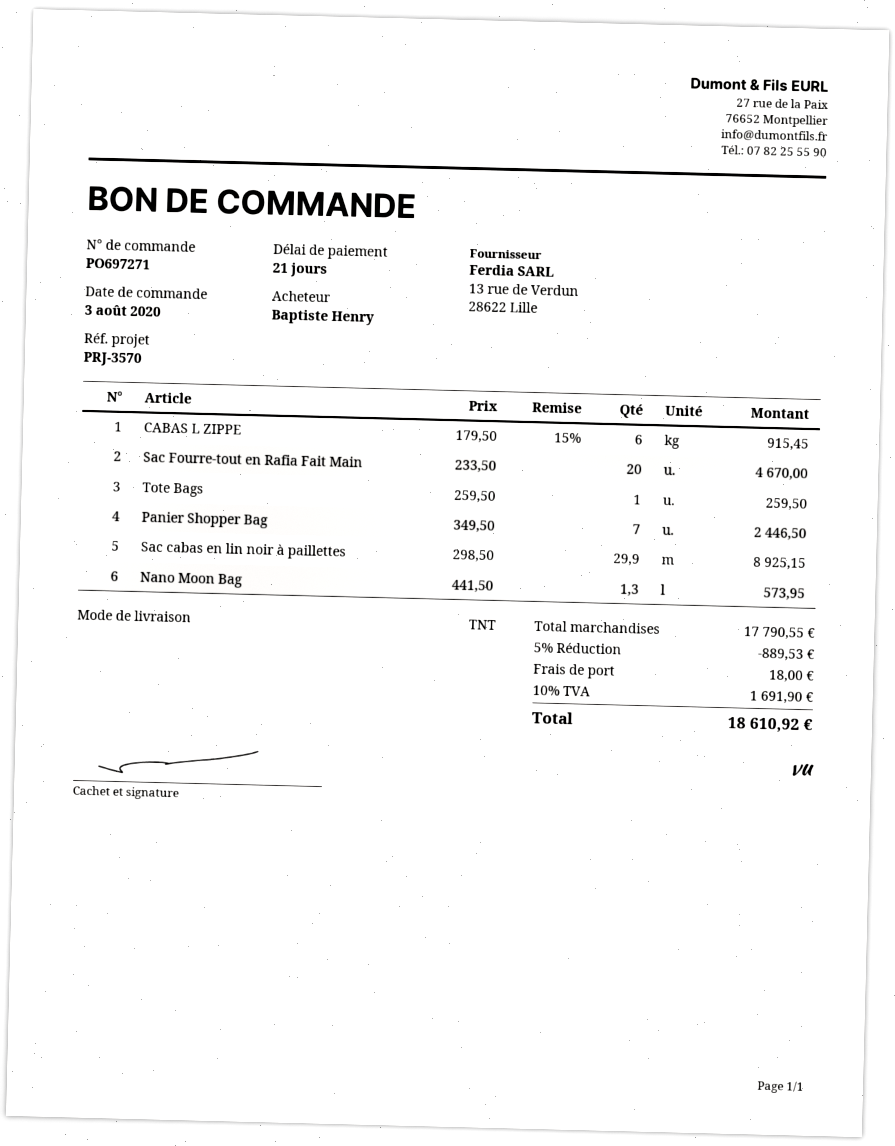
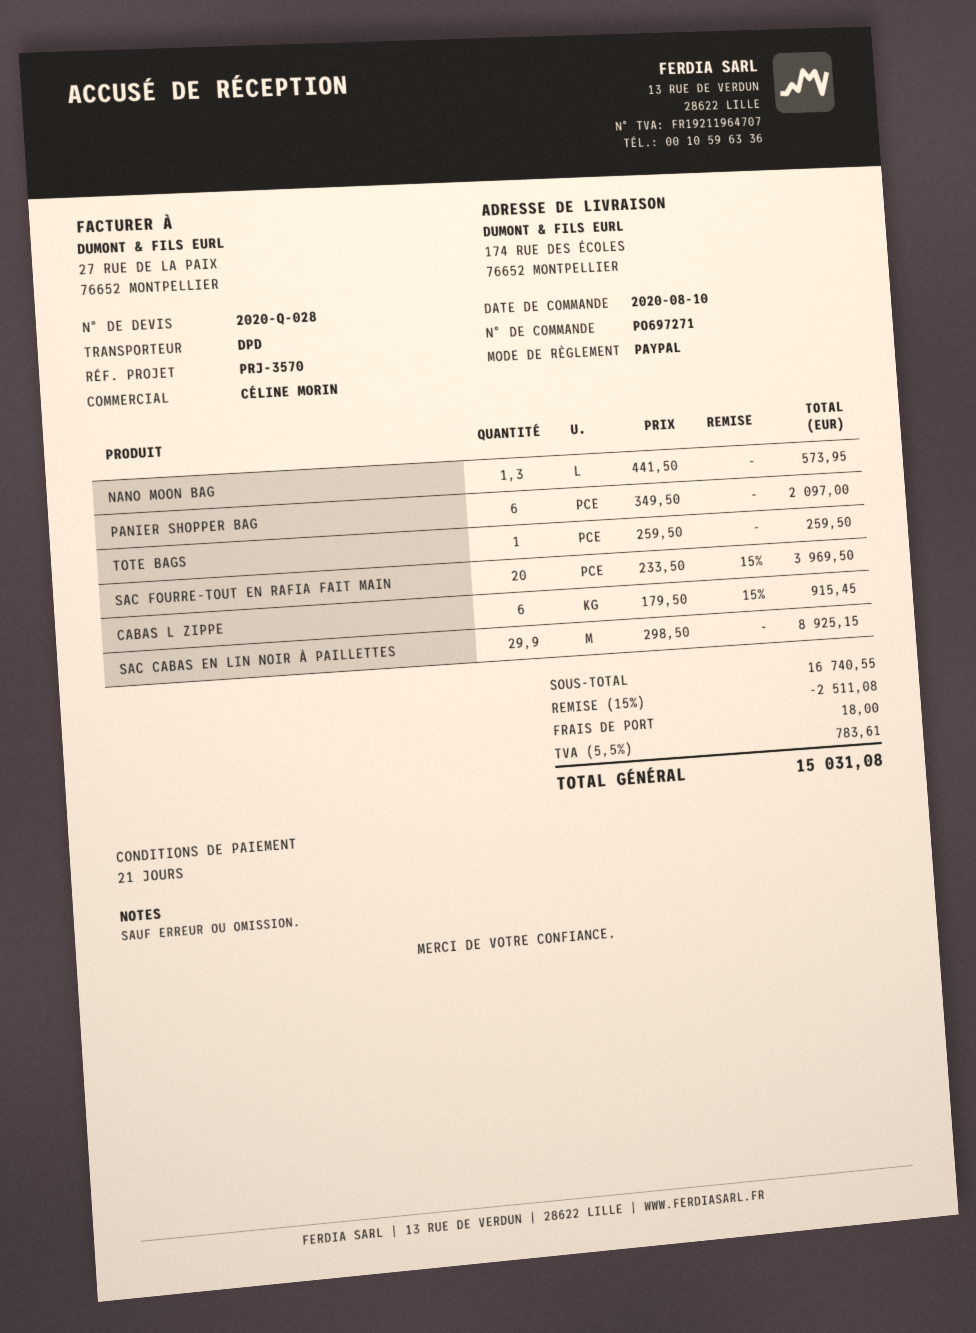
order date: 2020-08-03 -> 2020-08-10
shipping method: TNT -> DPD
Sac Fourre-tout en Rafia Fait Main: 20 x 233.50 = 4670.00 -> 20 x 233.50 - 15% = 3969.50
Panier Shopper Bag: 7 x 349.50 = 2446.50 -> 6 x 349.50 = 2097.00
subtotal: 17790.55 -> 16740.55
discount: 5% = 889.53 -> 15% = 2511.08
tax: 10% = 1691.90 -> 5.5% = 783.61
total: 18610.92 -> 15031.08

